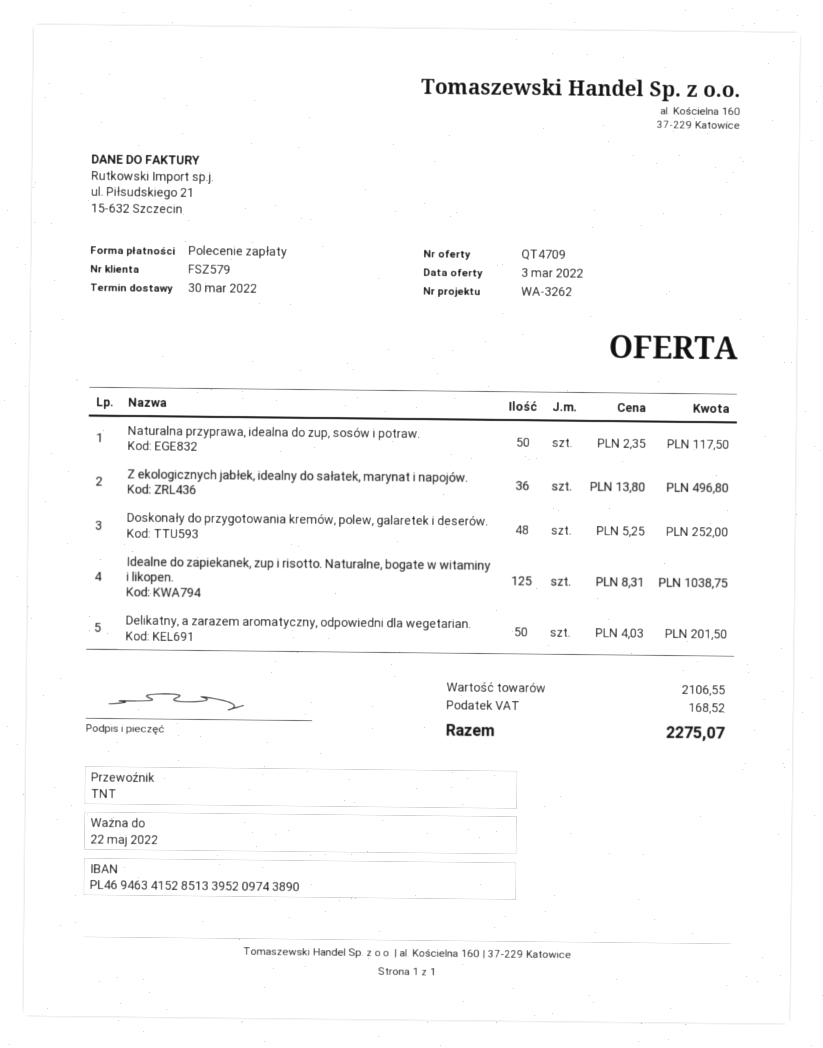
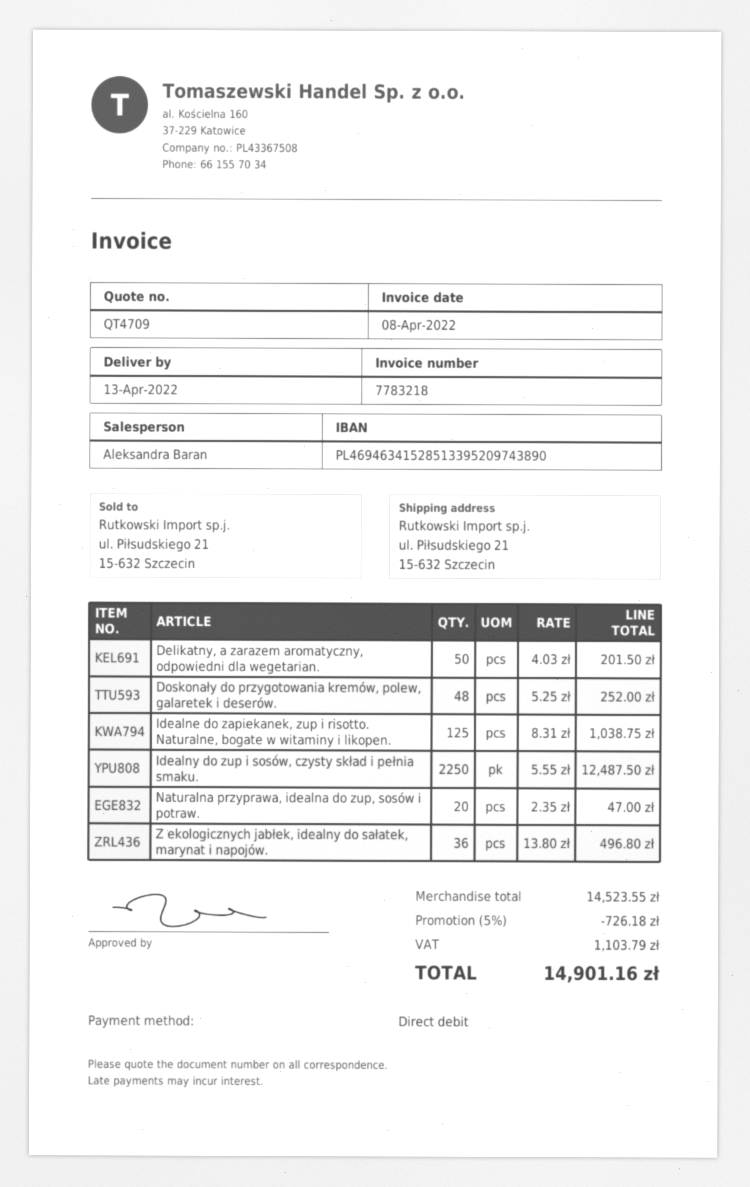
delivery date: 2022-03-30 -> 2022-04-13
Naturalna przyprawa, idealna do zup, sosów i potraw.: 50 x 2.35 = 117.50 -> 20 x 2.35 = 47.00
Idealny do zup i sosów, czysty skład i pełnia smaku.: none -> 2250 x 5.55 = 12487.50
subtotal: 2106.55 -> 14523.55
discount: none -> 5% = 726.18
tax: 168.52 -> 1103.79
total: 2275.07 -> 14901.16

